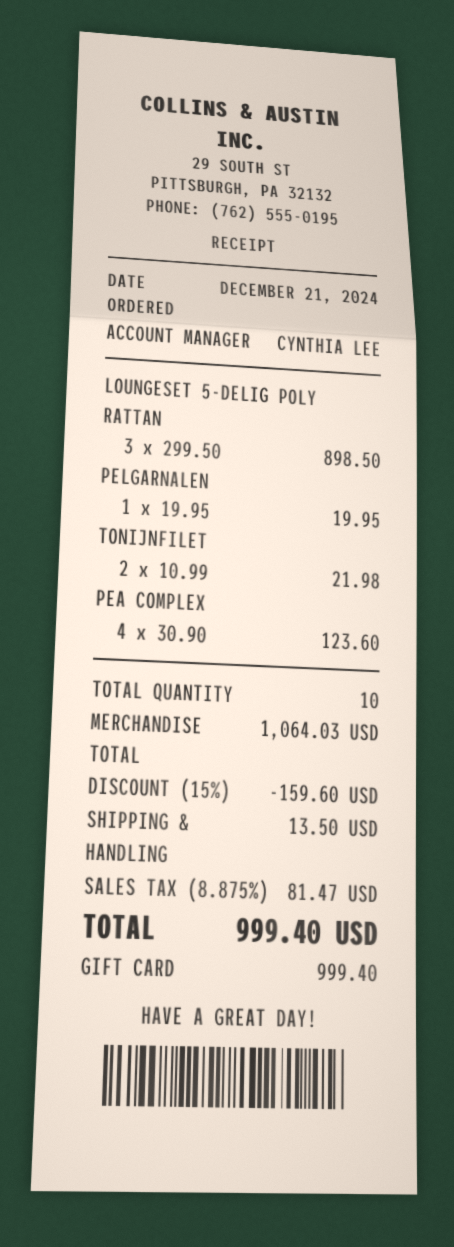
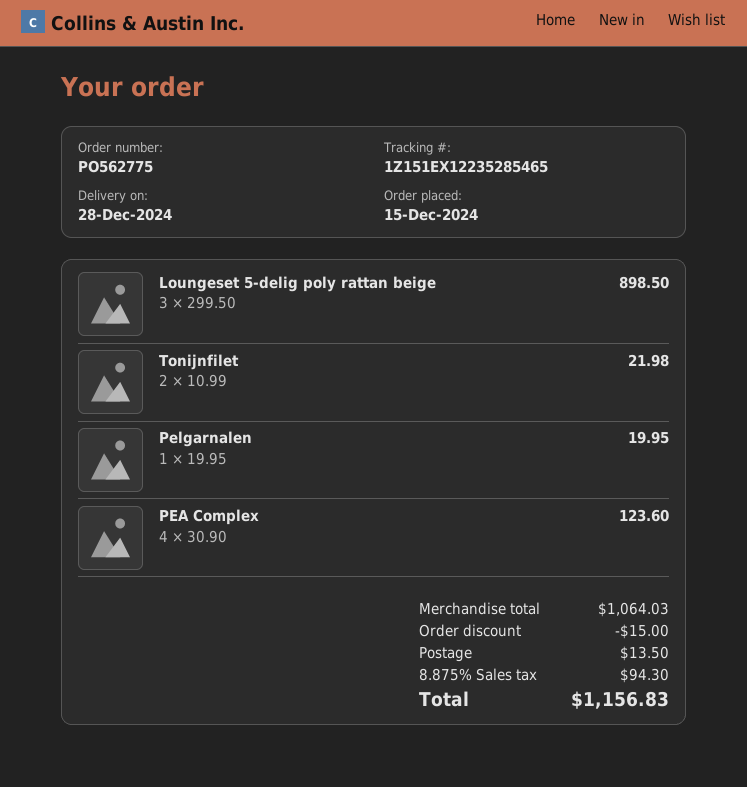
order date: 2024-12-21 -> 2024-12-15
discount: 159.60 -> 15.00
tax: 8.875% = 81.47 -> 8.875% = 94.30
total: 999.40 -> 1156.83

